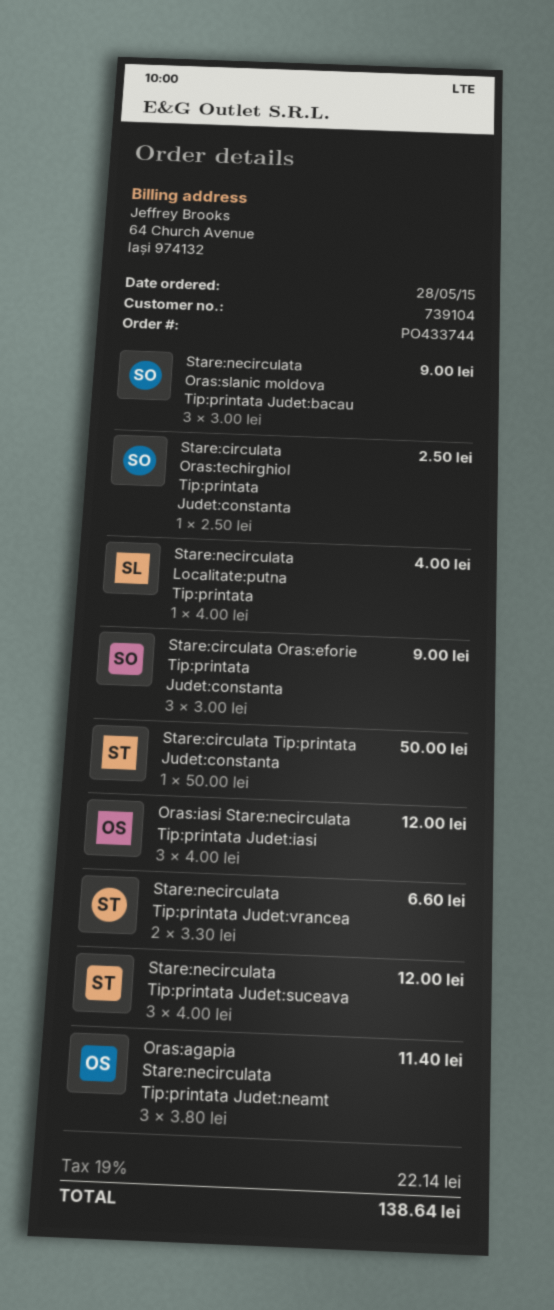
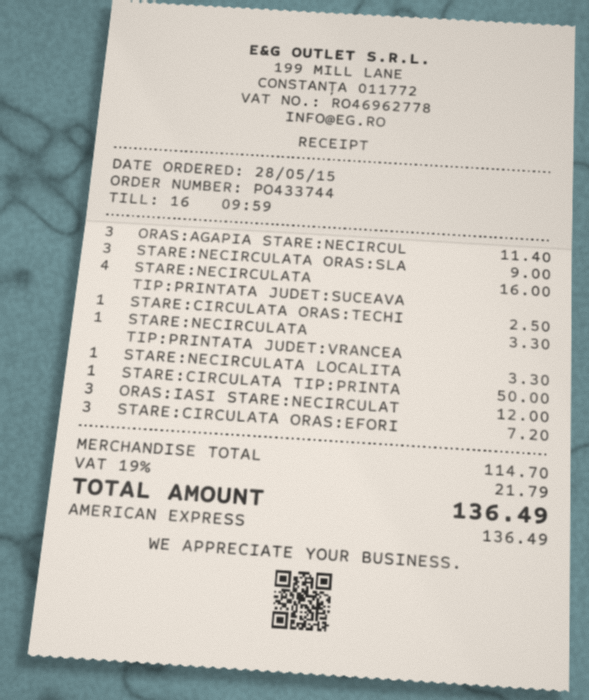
Stare:necirculata Localitate:putna Tip:printata: 1 for 4.00 -> 1 for 3.30
Stare:circulata Oras:eforie Tip:printata Judet:constanta: 3 for 9.00 -> 3 for 7.20
Stare:necirculata Tip:printata Judet:vrancea: 2 for 6.60 -> 1 for 3.30
Stare:necirculata Tip:printata Judet:suceava: 3 for 12.00 -> 4 for 16.00
tax: 19% = 22.14 -> 19% = 21.79
total: 138.64 -> 136.49

